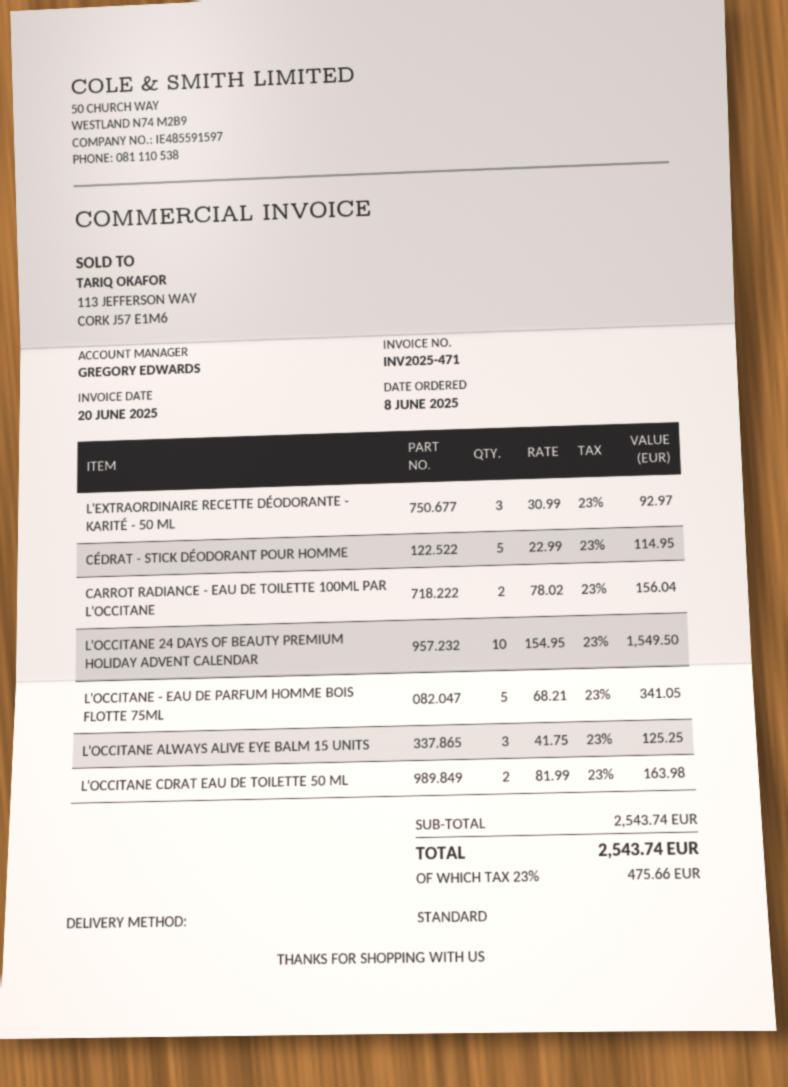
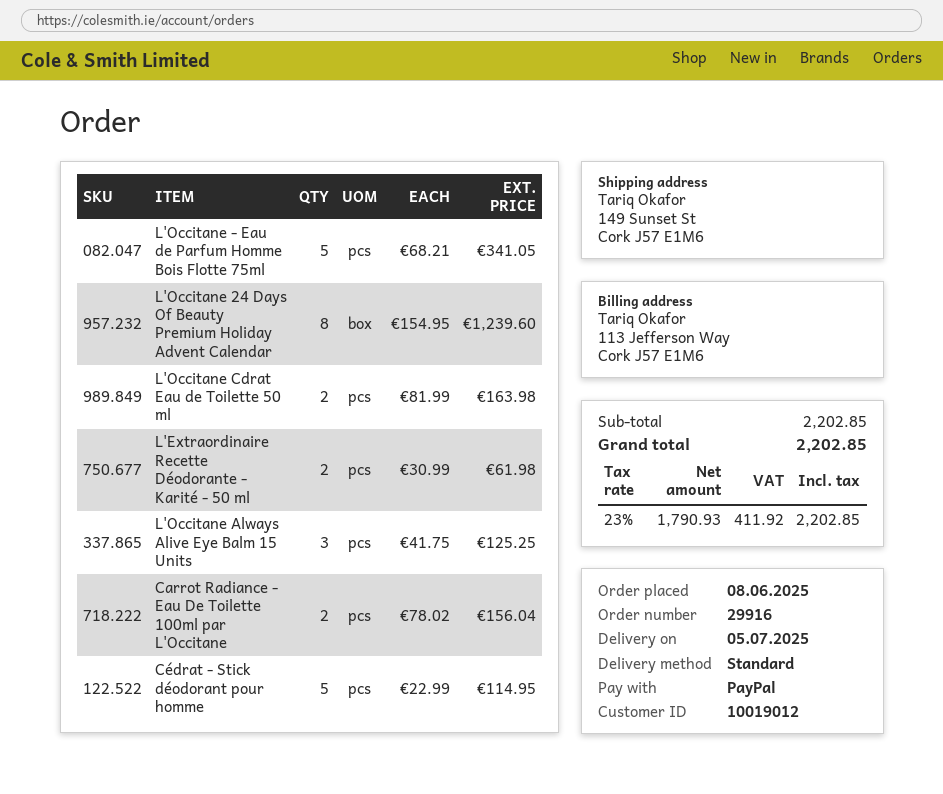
L'EXTRAORDINAIRE RECETTE DÉODORANTE - KARITÉ - 50 ML: 3 x 30.99 = 92.97 -> 2 x 30.99 = 61.98
L'OCCITANE 24 DAYS OF BEAUTY PREMIUM HOLIDAY ADVENT CALENDAR: 10 x 154.95 = 1549.50 -> 8 x 154.95 = 1239.60
subtotal: 2543.74 -> 2202.85
tax: 23% = 475.66 -> 23% = 411.92
total: 2543.74 -> 2202.85

